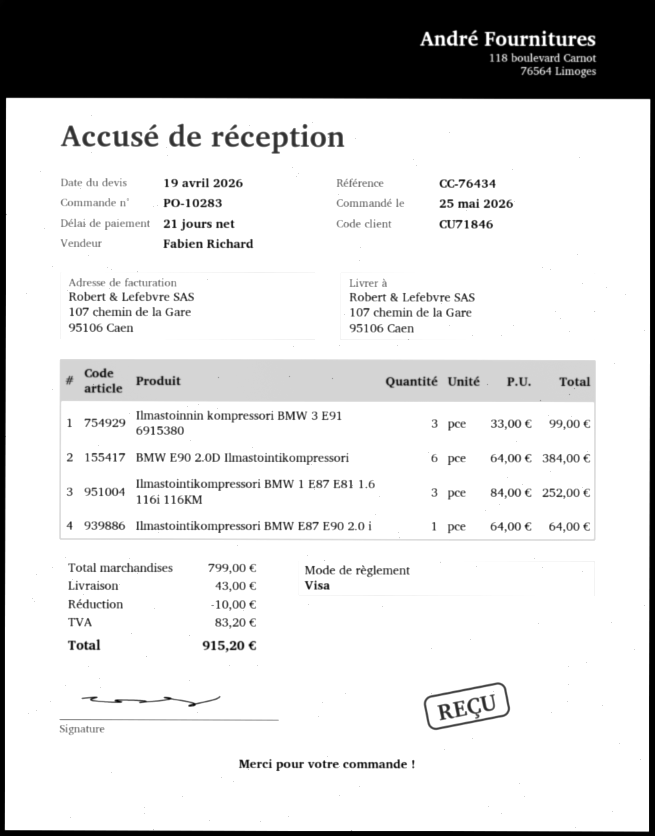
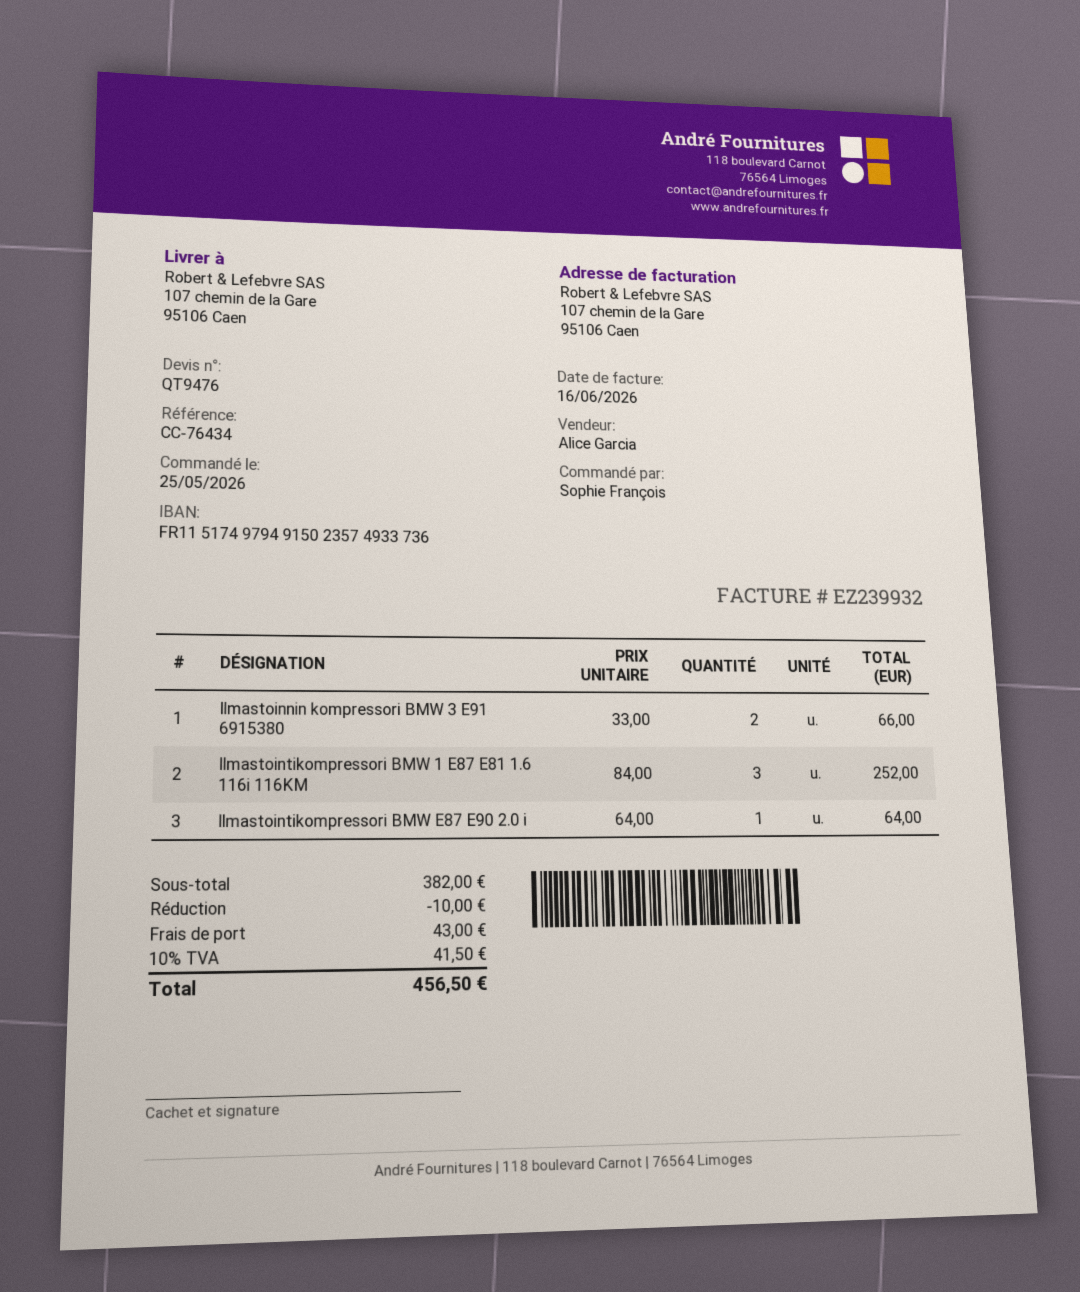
sales rep: Fabien Richard -> Alice Garcia
Ilmastoinnin kompressori BMW 3 E91 6915380: 3 x 33.00 = 99.00 -> 2 x 33.00 = 66.00
BMW E90 2.0D Ilmastointikompressori: 6 x 64.00 = 384.00 -> none
subtotal: 799.00 -> 382.00
tax: 83.20 -> 41.50
total: 915.20 -> 456.50

